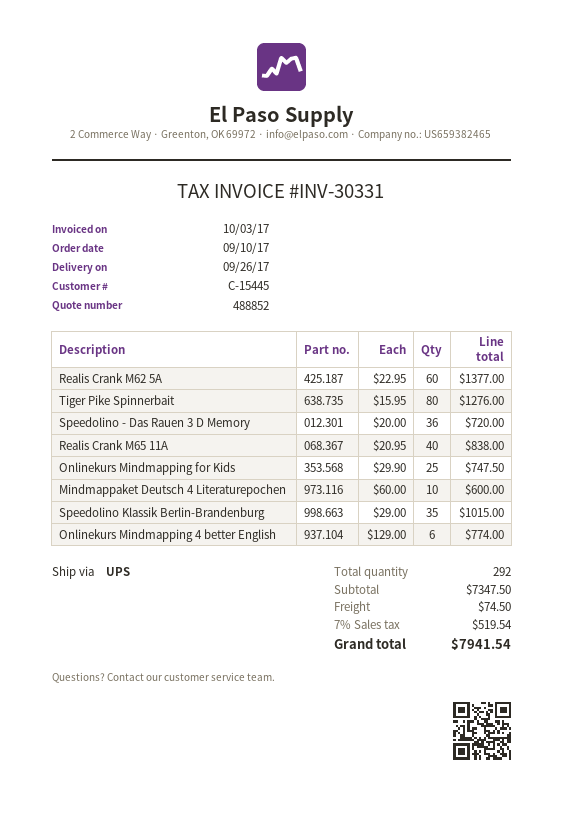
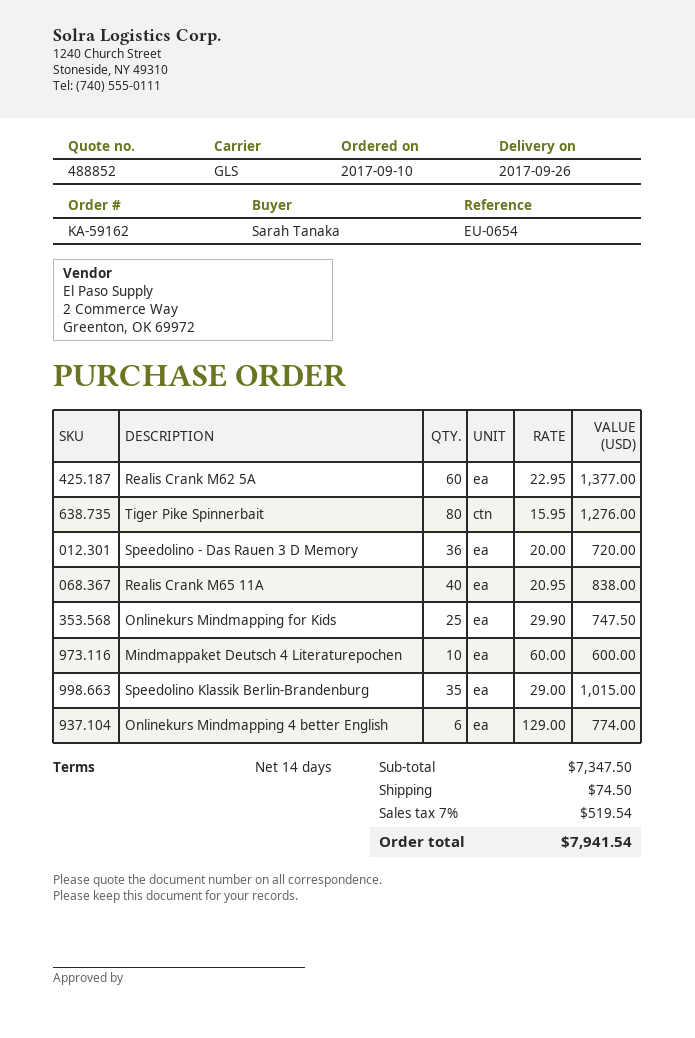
shipping method: UPS -> GLS

